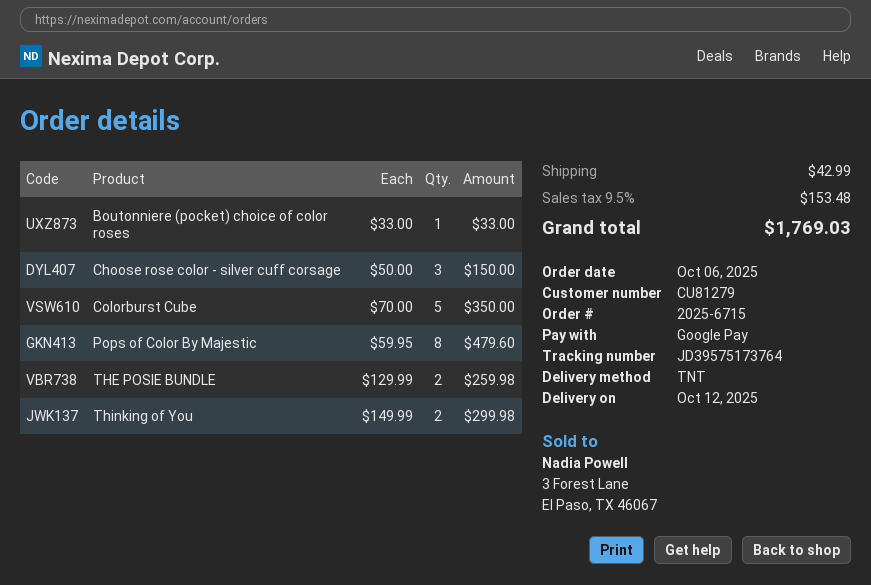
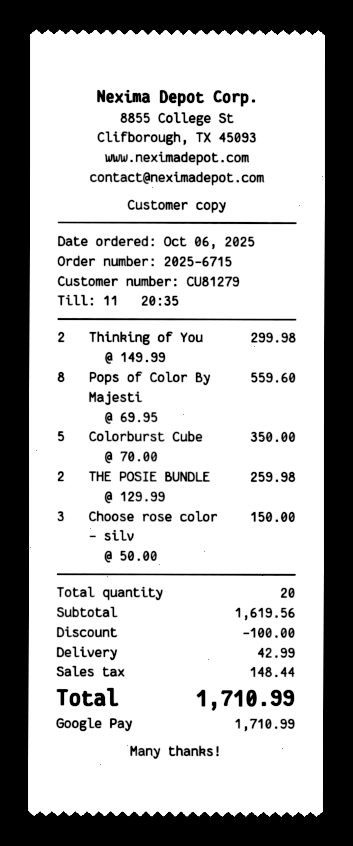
Boutonniere (pocket) choice of color roses: 1 x 33.00 = 33.00 -> none
Pops of Color By Majestic: 8 x 59.95 = 479.60 -> 8 x 69.95 = 559.60
discount: none -> 100.00
tax: 153.48 -> 148.44
total: 1769.03 -> 1710.99

